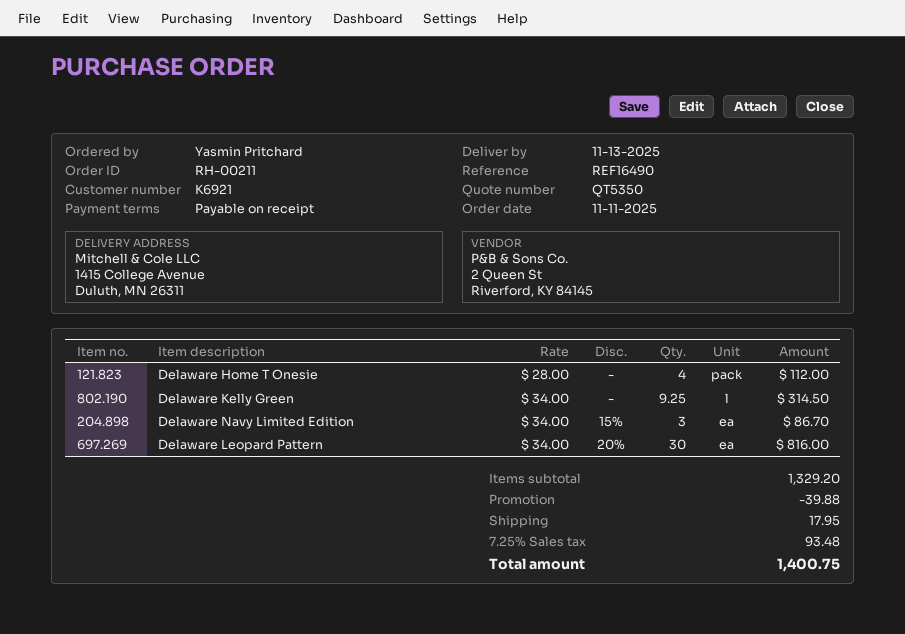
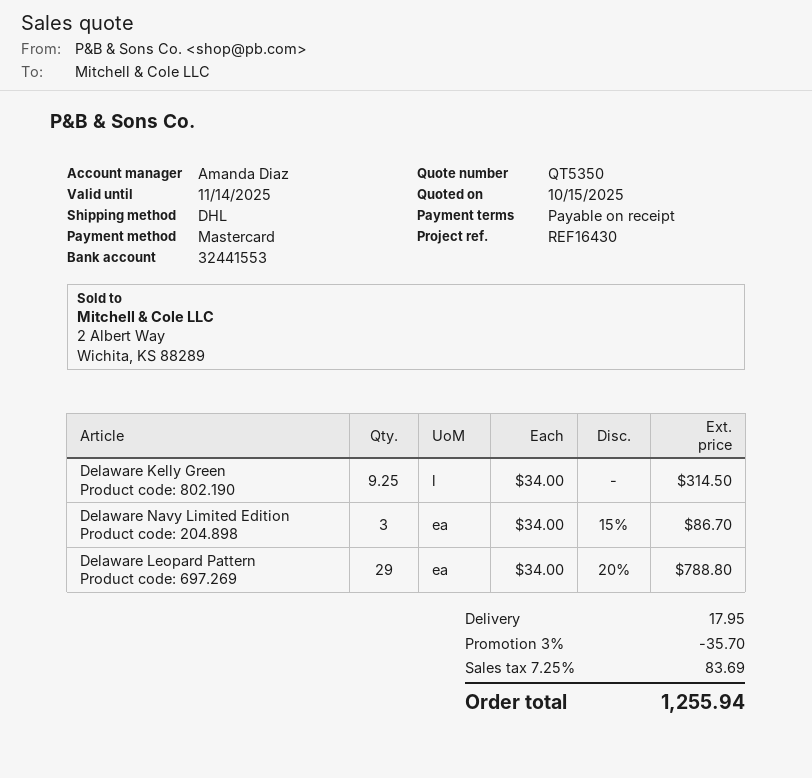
reference: REF16490 -> REF16430
Delaware Home T Onesie: 4 x 28.00 = 112.00 -> none
Delaware Leopard Pattern: 30 x 34.00 - 20% = 816.00 -> 29 x 34.00 - 20% = 788.80
discount: 39.88 -> 35.70
tax: 7.25% = 93.48 -> 7.25% = 83.69
total: 1400.75 -> 1255.94

